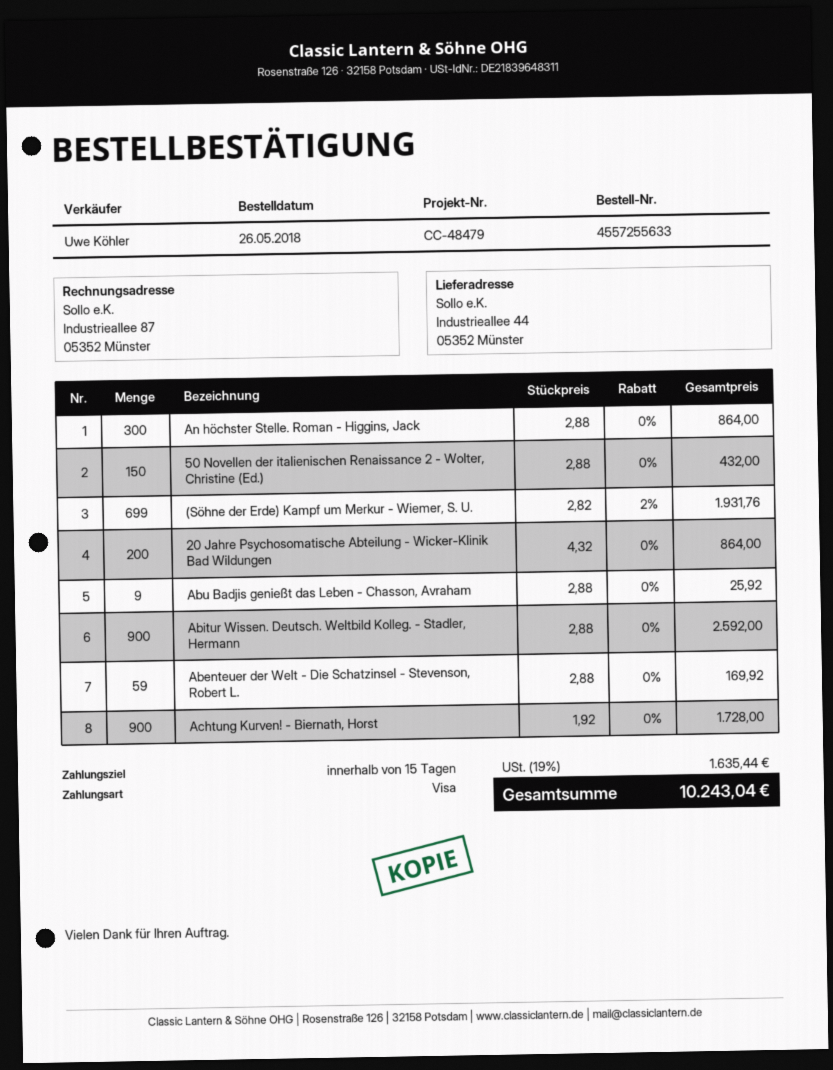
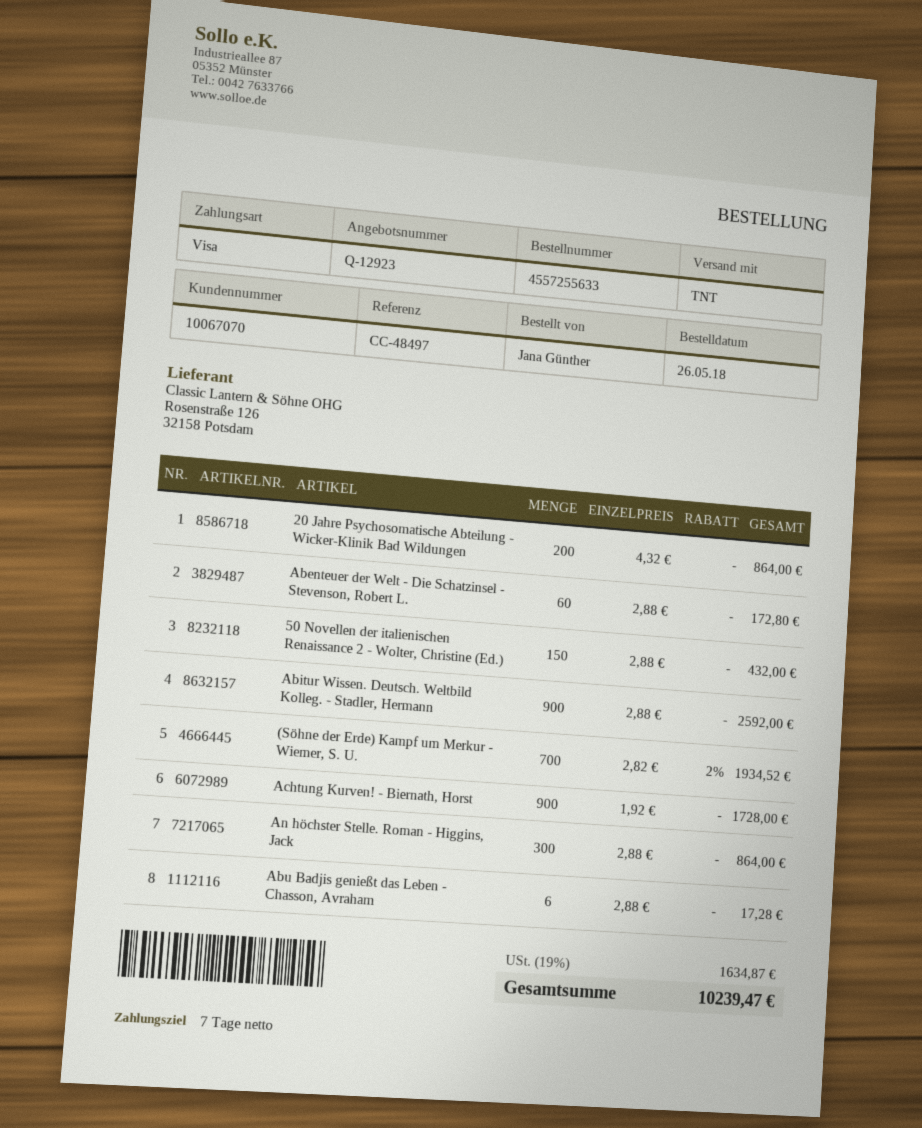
payment terms: 15 days -> 7 days
reference: CC-48479 -> CC-48497
(Söhne der Erde) Kampf um Merkur - Wiemer, S. U.: 699 x 2.82 - 2% = 1931.76 -> 700 x 2.82 - 2% = 1934.52
Abu Badjis genießt das Leben - Chasson, Avraham: 9 x 2.88 = 25.92 -> 6 x 2.88 = 17.28
Abenteuer der Welt - Die Schatzinsel - Stevenson, Robert L.: 59 x 2.88 = 169.92 -> 60 x 2.88 = 172.80
tax: 19% = 1635.44 -> 19% = 1634.87
total: 10243.04 -> 10239.47

